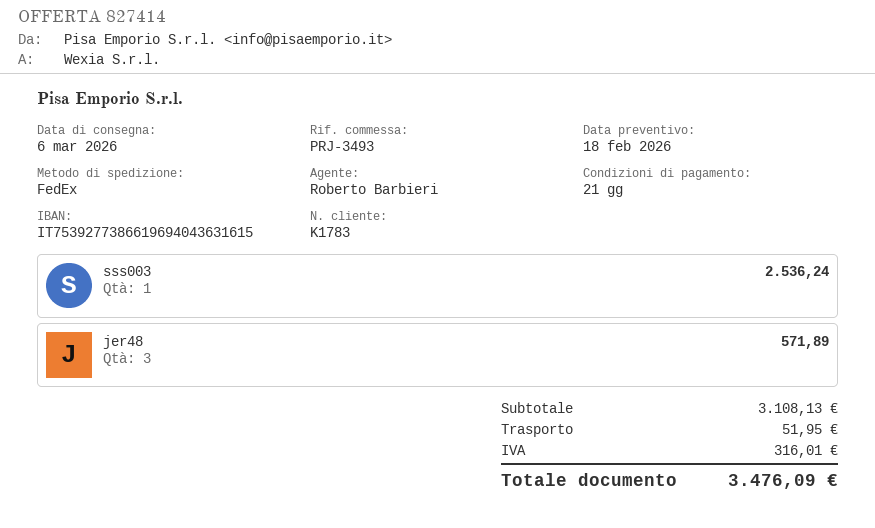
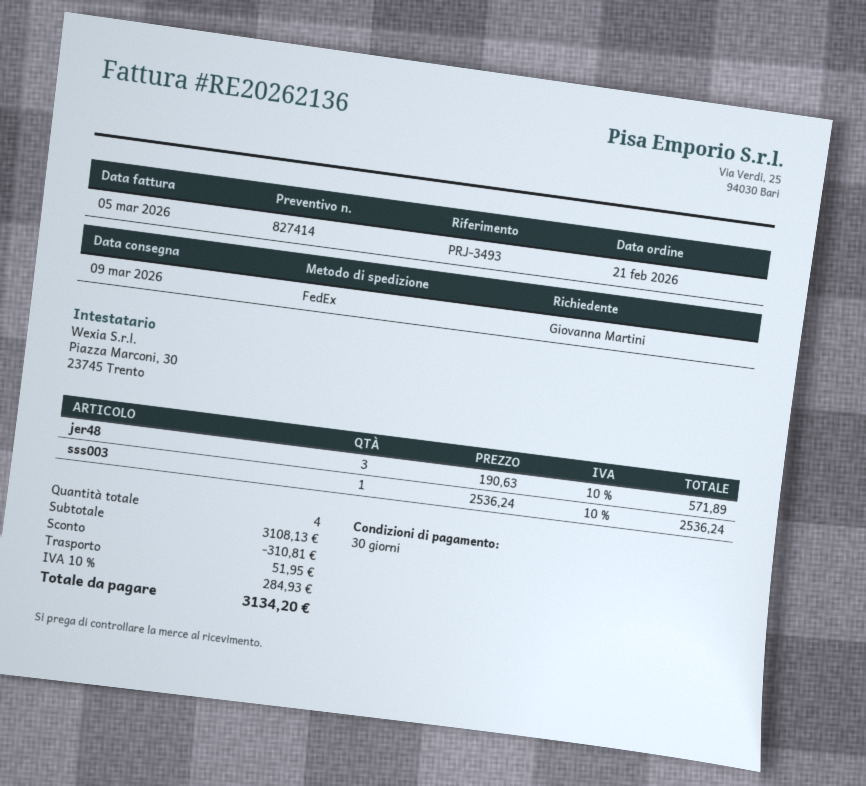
delivery date: 2026-03-06 -> 2026-03-09
payment terms: 21 days -> 30 days
discount: none -> 310.81
tax: 316.01 -> 284.93
total: 3476.09 -> 3134.20

